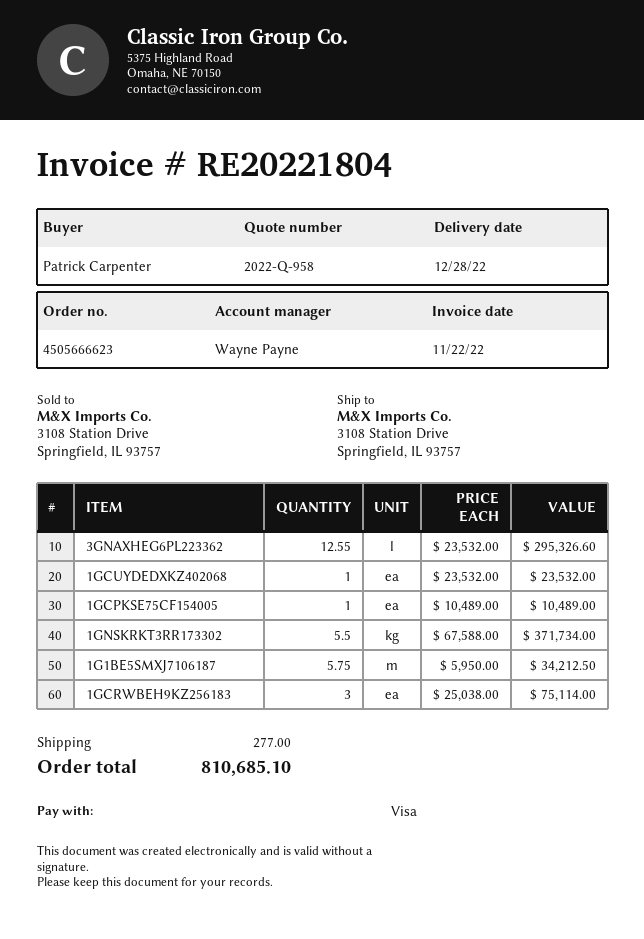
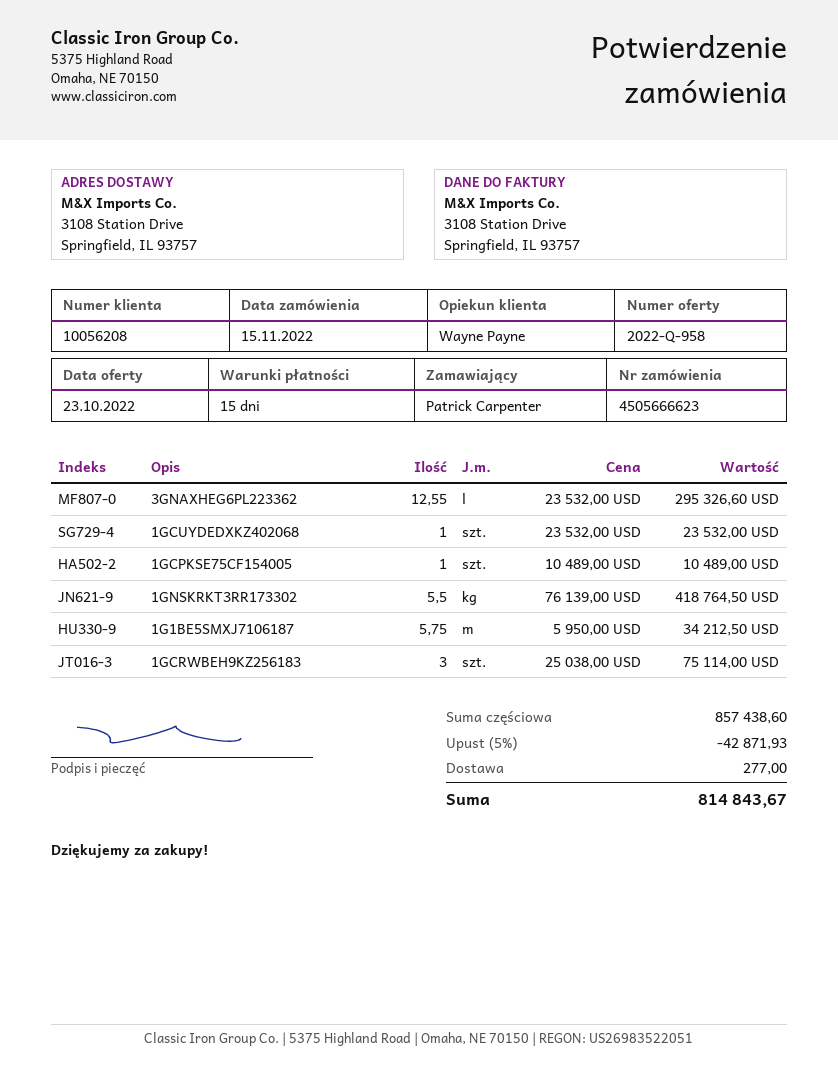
1GNSKRKT3RR173302: 5.5 x 67588.00 = 371734.00 -> 5.5 x 76139.00 = 418764.50
discount: none -> 5% = 42871.93
total: 810685.10 -> 814843.67

